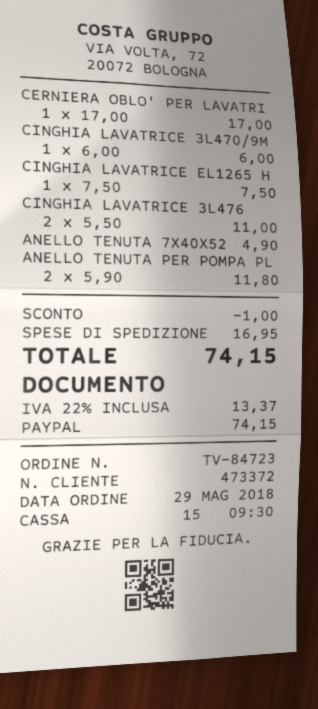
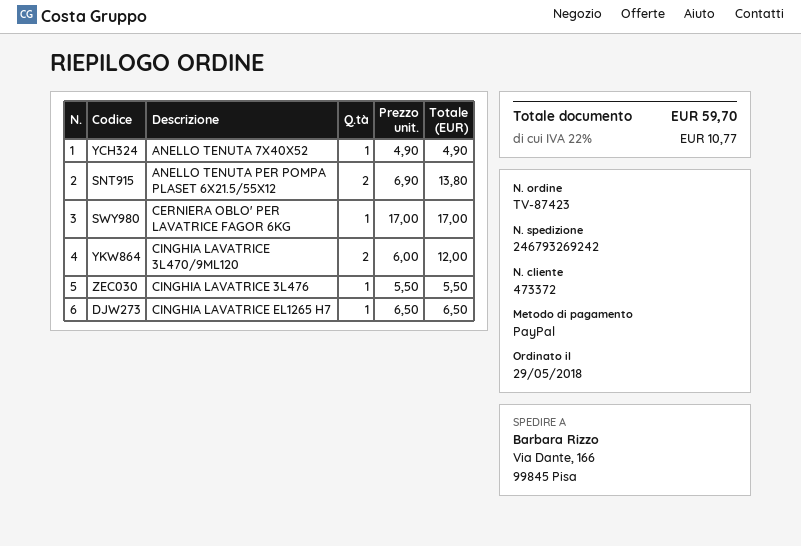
order number: TV-84723 -> TV-87423
CINGHIA LAVATRICE 3L470/9M: 1 x 6.00 = 6.00 -> 2 x 6.00 = 12.00
CINGHIA LAVATRICE EL1265 H: 1 x 7.50 = 7.50 -> 1 x 6.50 = 6.50
CINGHIA LAVATRICE 3L476: 2 x 5.50 = 11.00 -> 1 x 5.50 = 5.50
ANELLO TENUTA PER POMPA PL: 2 x 5.90 = 11.80 -> 2 x 6.90 = 13.80
discount: 1.00 -> none
shipping: 16.95 -> none
tax: 22% = 13.37 -> 22% = 10.77
total: 74.15 -> 59.70

